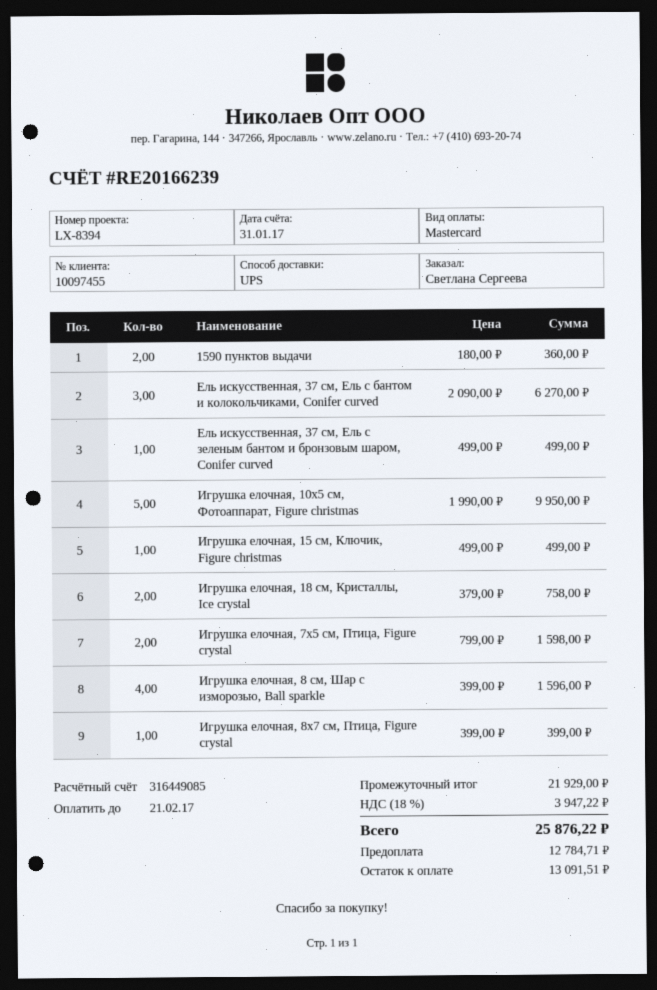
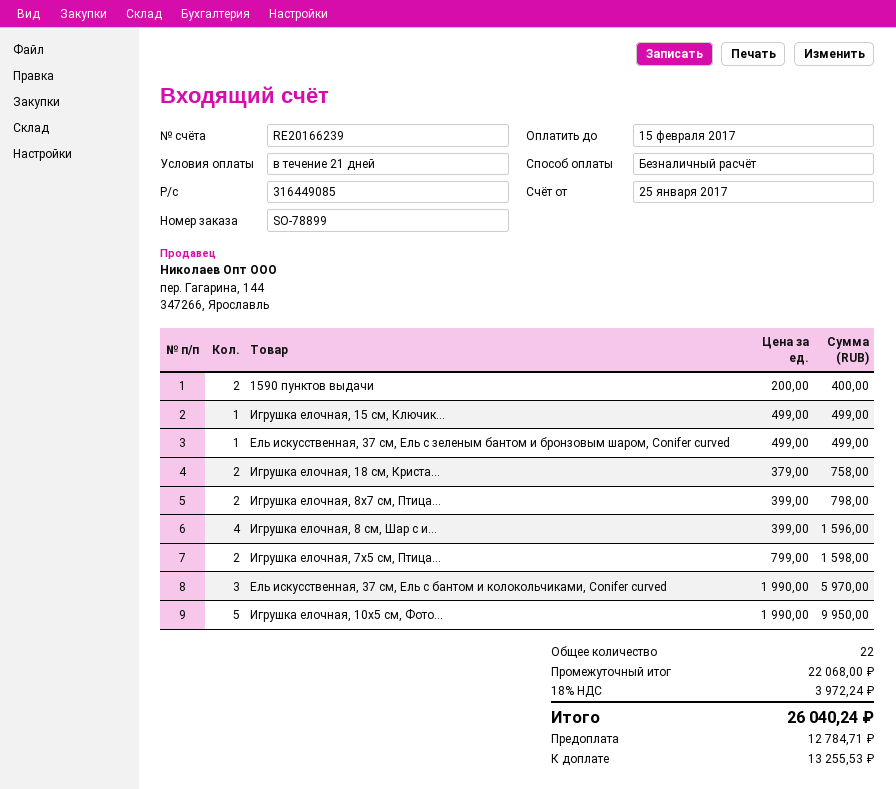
invoice date: 2017-01-31 -> 2017-01-25
due date: 2017-02-21 -> 2017-02-15
payment method: Mastercard -> bank transfer
1590 пунктов выдачи: 2 x 180.00 = 360.00 -> 2 x 200.00 = 400.00
Ель искусственная, 37 см, Ель с бантом и колокольчиками, Conifer curved: 3 x 2090.00 = 6270.00 -> 3 x 1990.00 = 5970.00
Игрушка елочная, 8х7 см, Птица, Figure crystal: 1 x 399.00 = 399.00 -> 2 x 399.00 = 798.00
subtotal: 21929.00 -> 22068.00
tax: 18% = 3947.22 -> 18% = 3972.24
total: 25876.22 -> 26040.24
balance: 13091.51 -> 13255.53

